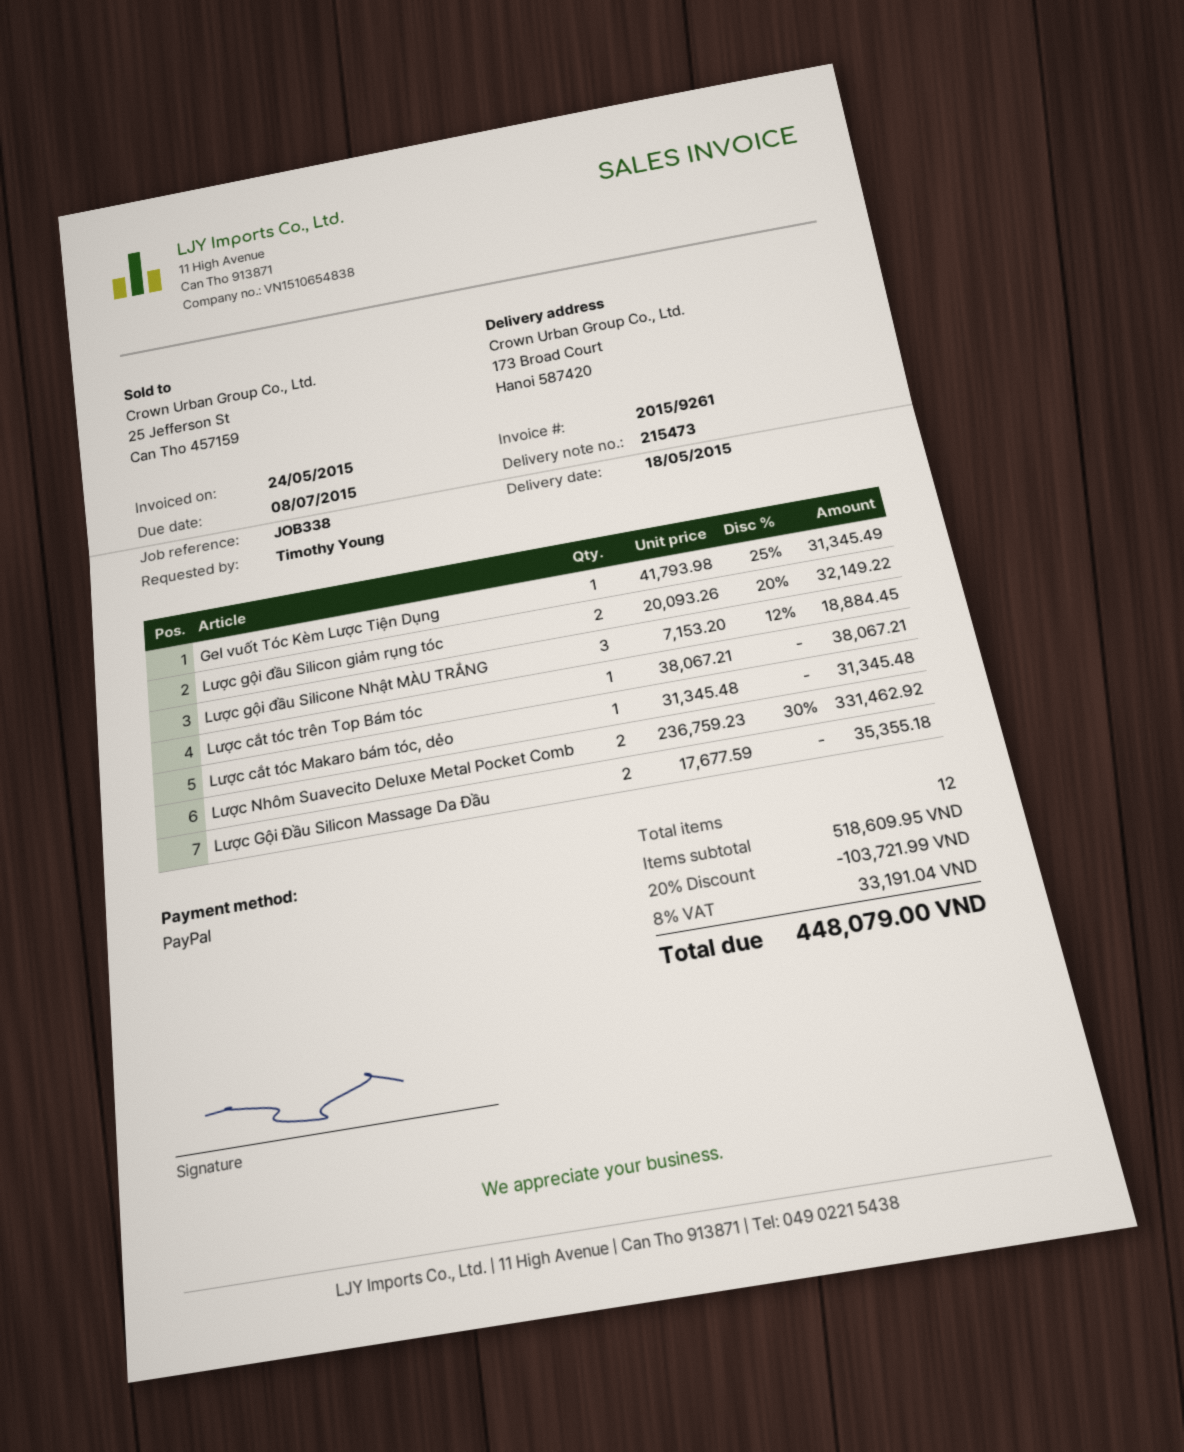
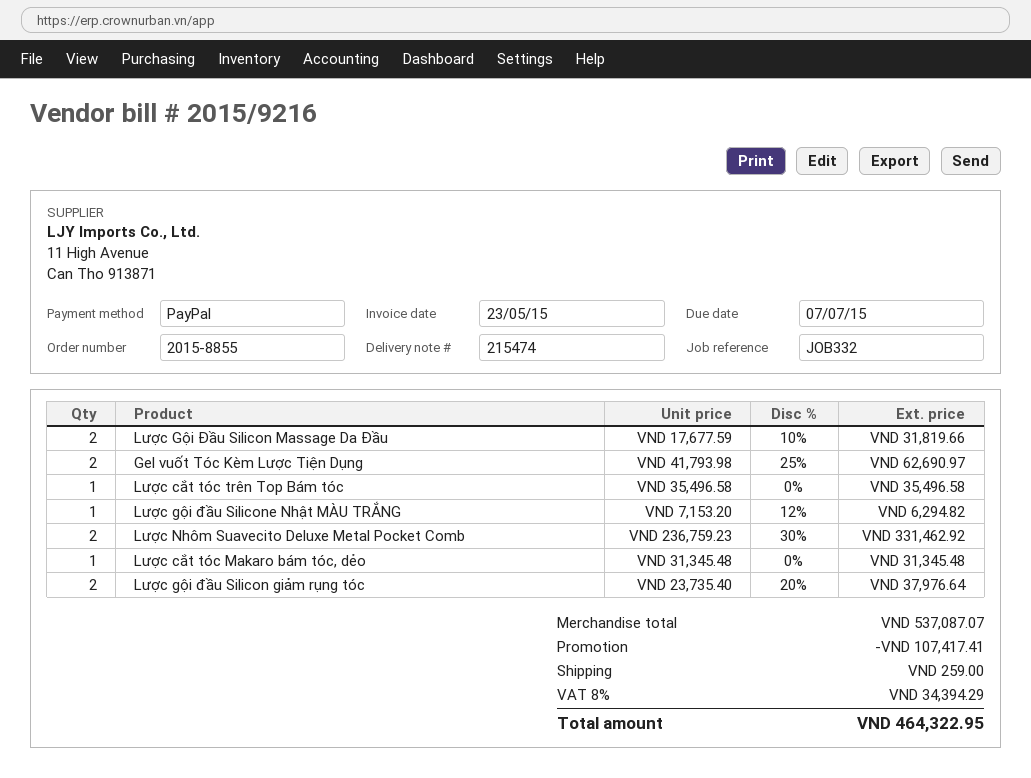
delivery note number: 215473 -> 215474
invoice number: 2015/9261 -> 2015/9216
invoice date: 2015-05-24 -> 2015-05-23
due date: 2015-07-08 -> 2015-07-07
reference: JOB338 -> JOB332
Gel vuốt Tóc Kèm Lược Tiện Dụng: 1 x 41793.98 - 25% = 31345.49 -> 2 x 41793.98 - 25% = 62690.97
Lược gội đầu Silicon giảm rụng tóc: 2 x 20093.26 - 20% = 32149.22 -> 2 x 23735.40 - 20% = 37976.64
Lược gội đầu Silicone Nhật MÀU TRẮNG: 3 x 7153.20 - 12% = 18884.45 -> 1 x 7153.20 - 12% = 6294.82
Lược cắt tóc trên Top Bám tóc: 1 x 38067.21 = 38067.21 -> 1 x 35496.58 = 35496.58
Lược Gội Đầu Silicon Massage Da Đầu: 2 x 17677.59 = 35355.18 -> 2 x 17677.59 - 10% = 31819.66
subtotal: 518609.95 -> 537087.07
discount: 103721.99 -> 107417.41
shipping: none -> 259.00
tax: 8% = 33191.04 -> 8% = 34394.29
total: 448079.00 -> 464322.95

